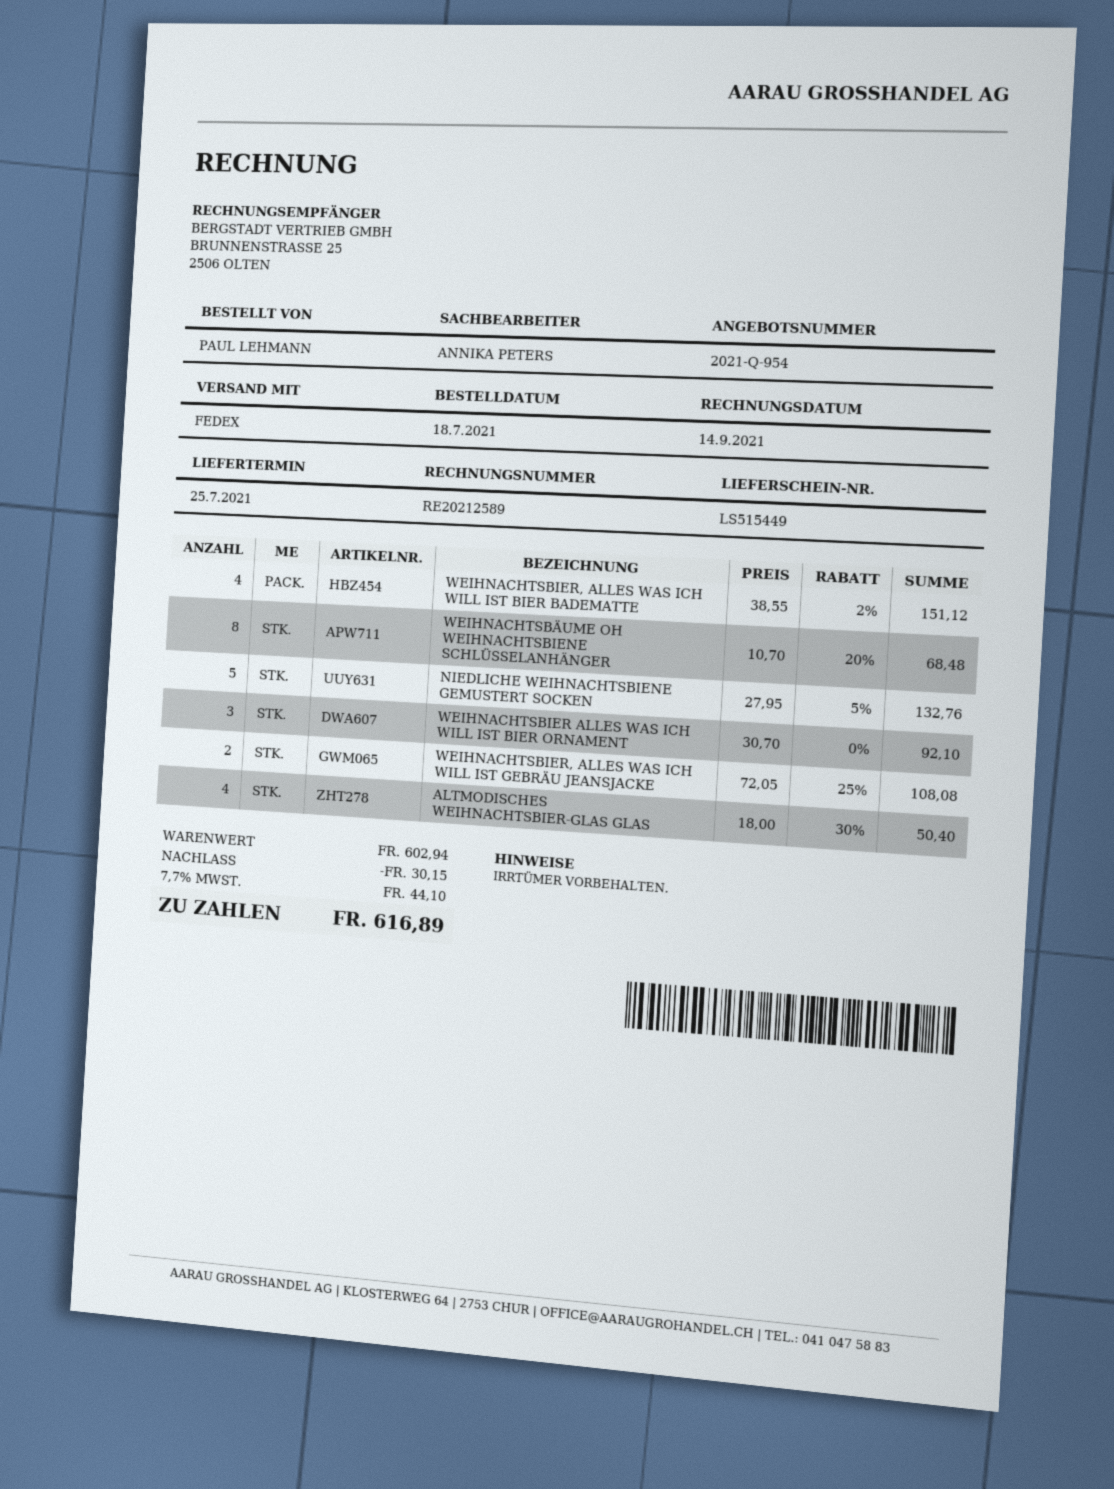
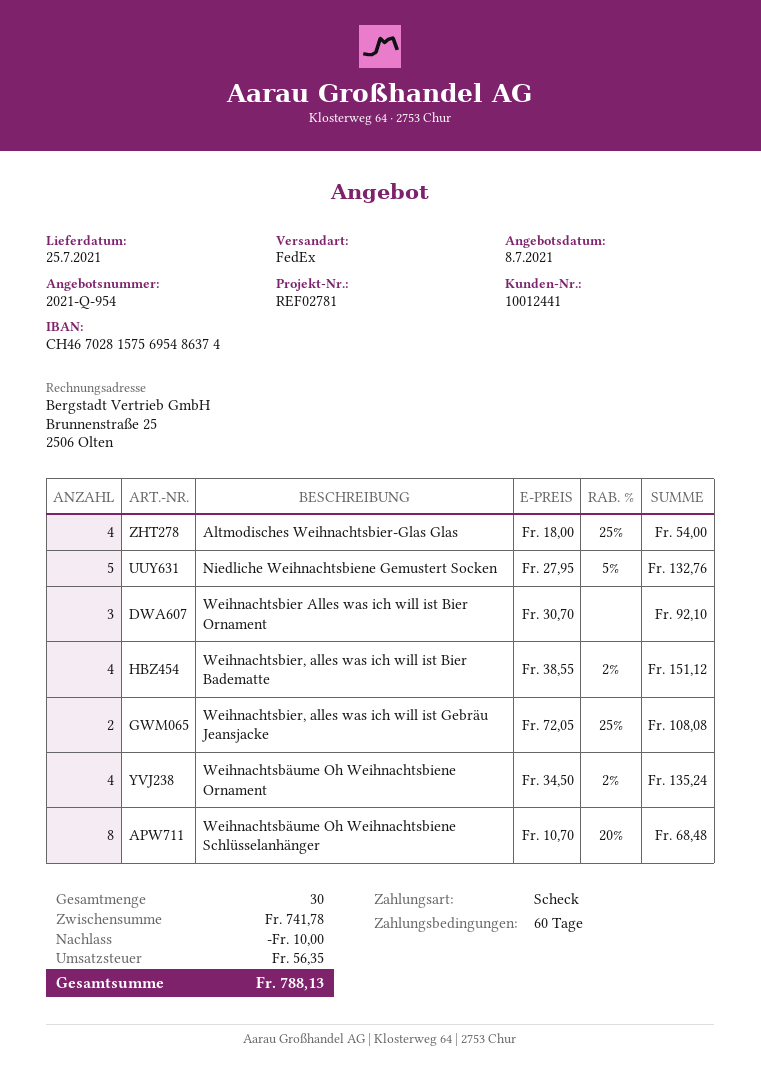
ALTMODISCHES WEIHNACHTSBIER-GLAS GLAS: 4 x 18.00 - 30% = 50.40 -> 4 x 18.00 - 25% = 54.00
Weihnachtsbäume Oh Weihnachtsbiene Ornament: none -> 4 x 34.50 - 2% = 135.24
subtotal: 602.94 -> 741.78
discount: 30.15 -> 10.00
tax: 44.10 -> 56.35
total: 616.89 -> 788.13

